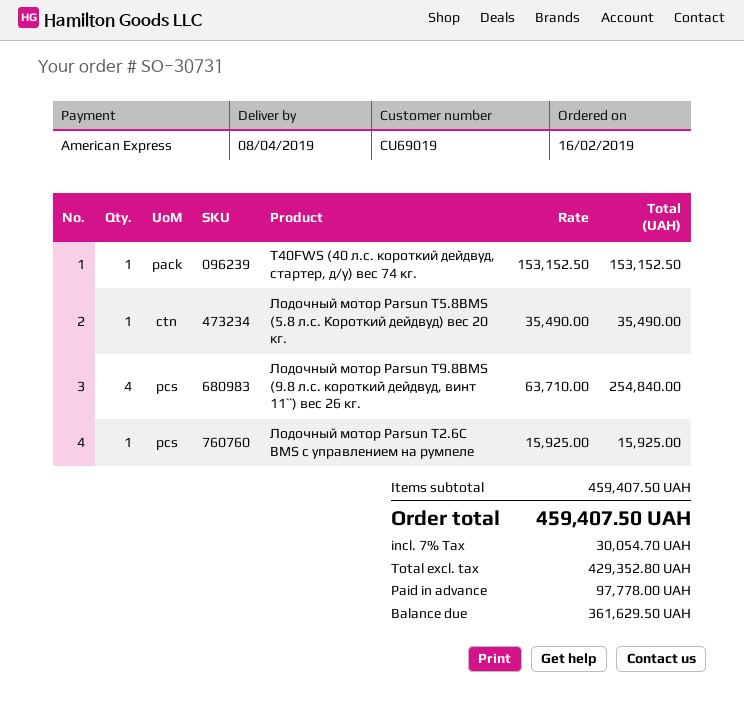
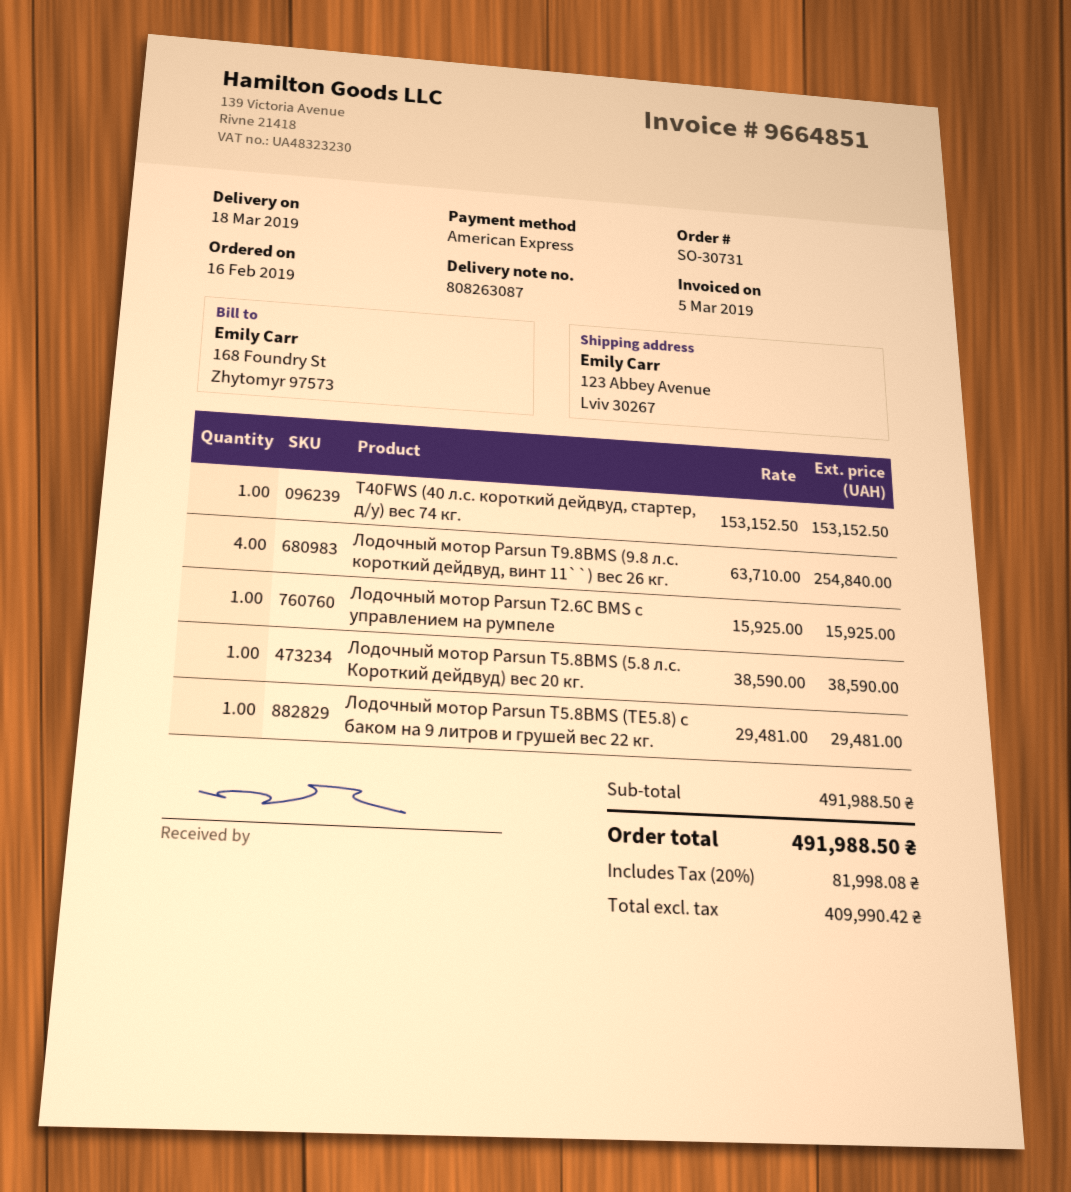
delivery date: 2019-04-08 -> 2019-03-18
Лодочный мотор Parsun Т5.8BMS (5.8 л.с. Короткий дейдвуд) вес 20 кг.: 1 x 35490.00 = 35490.00 -> 1 x 38590.00 = 38590.00
Лодочный мотор Parsun Т5.8BMS (TE5.8) с баком на 9 литров и грушей вес 22 кг.: none -> 1 x 29481.00 = 29481.00
subtotal: 459407.50 -> 491988.50
net: 429352.80 -> 409990.42
tax: 7% = 30054.70 -> 20% = 81998.08
total: 459407.50 -> 491988.50

